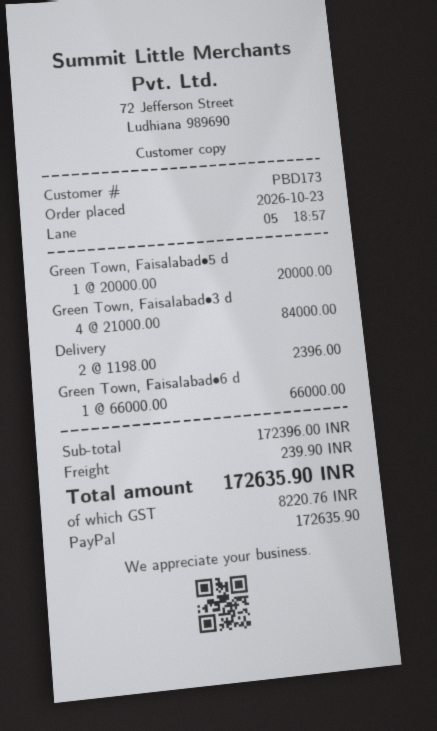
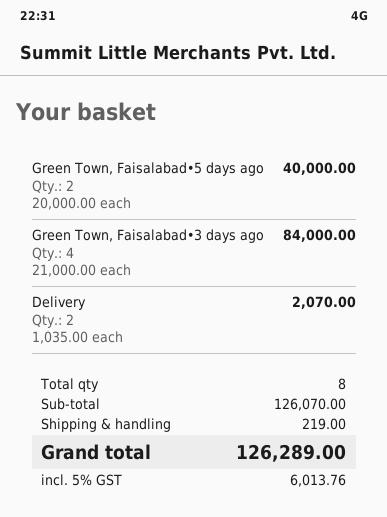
Green Town, Faisalabad•5 d: 1 x 20000.00 = 20000.00 -> 2 x 20000.00 = 40000.00
Delivery: 2 x 1198.00 = 2396.00 -> 2 x 1035.00 = 2070.00
Green Town, Faisalabad•6 d: 1 x 66000.00 = 66000.00 -> none
subtotal: 172396.00 -> 126070.00
shipping: 239.90 -> 219.00
tax: 8220.76 -> 6013.76
total: 172635.90 -> 126289.00

